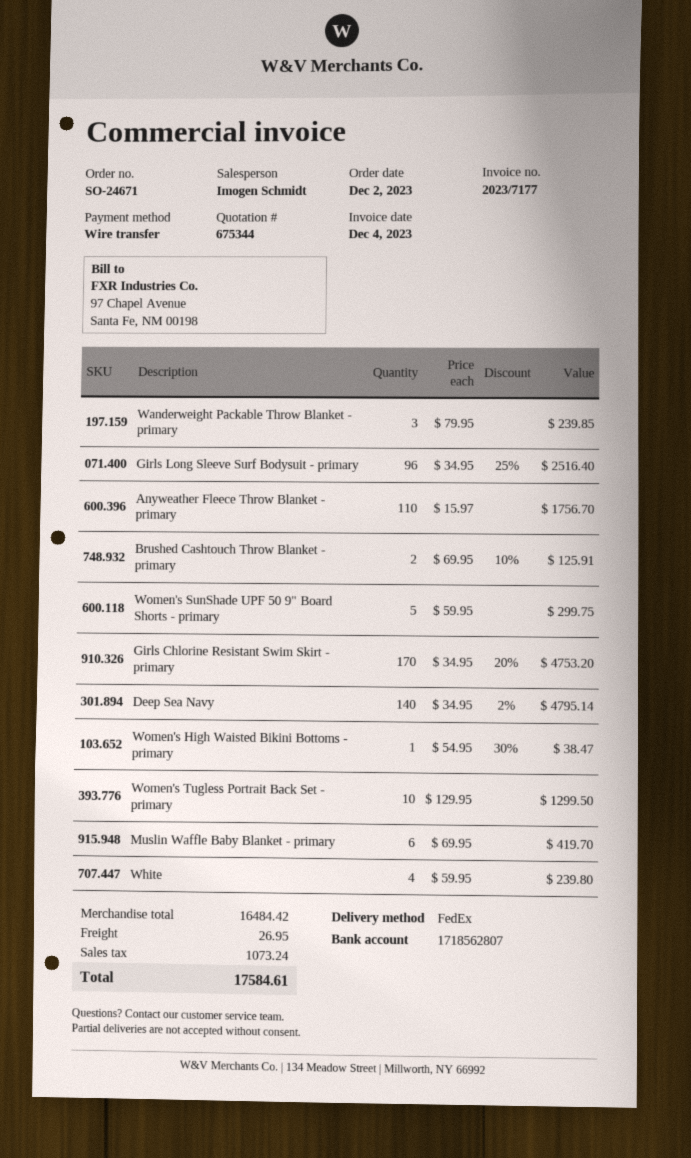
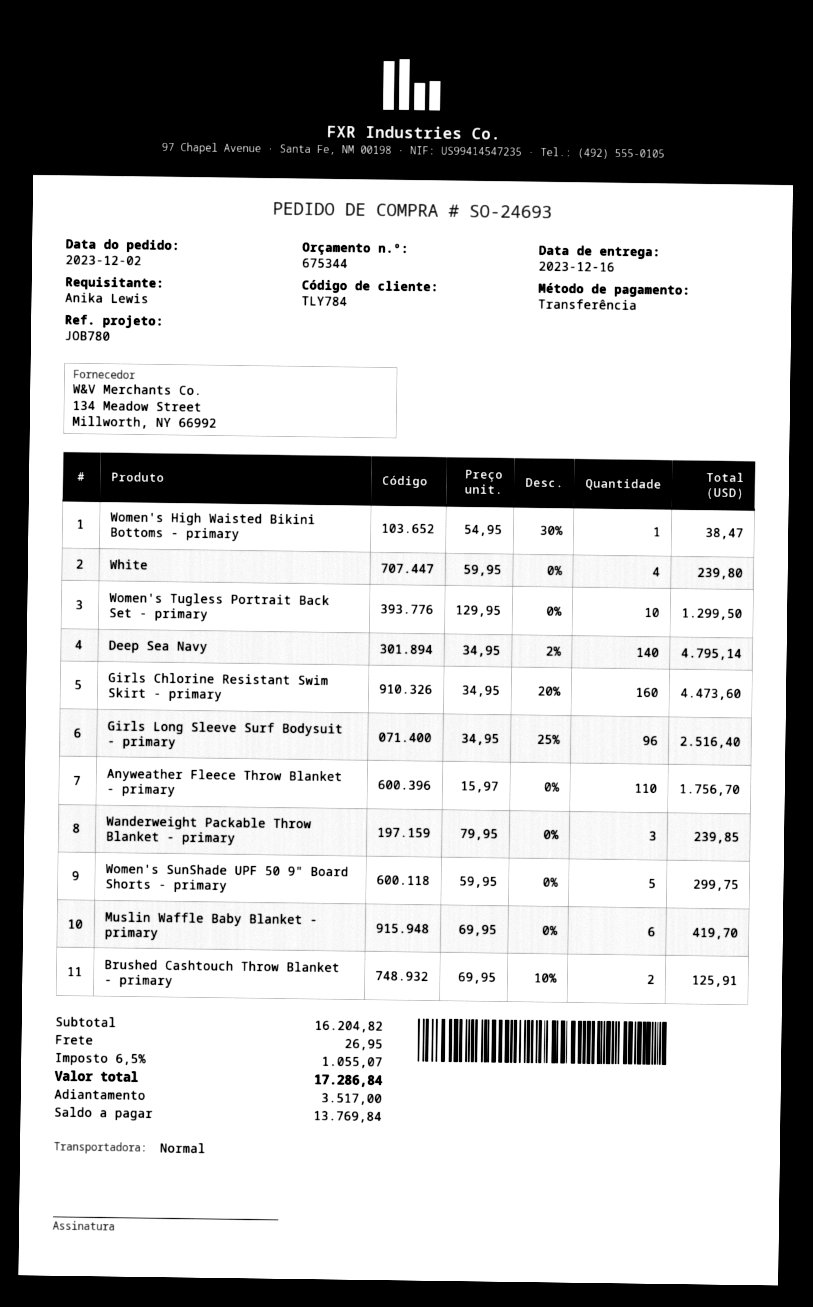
order number: SO-24671 -> SO-24693
shipping method: FedEx -> standard
Girls Chlorine Resistant Swim Skirt - primary: 170 x 34.95 - 20% = 4753.20 -> 160 x 34.95 - 20% = 4473.60
subtotal: 16484.42 -> 16204.82
tax: 1073.24 -> 1055.07
total: 17584.61 -> 17286.84

